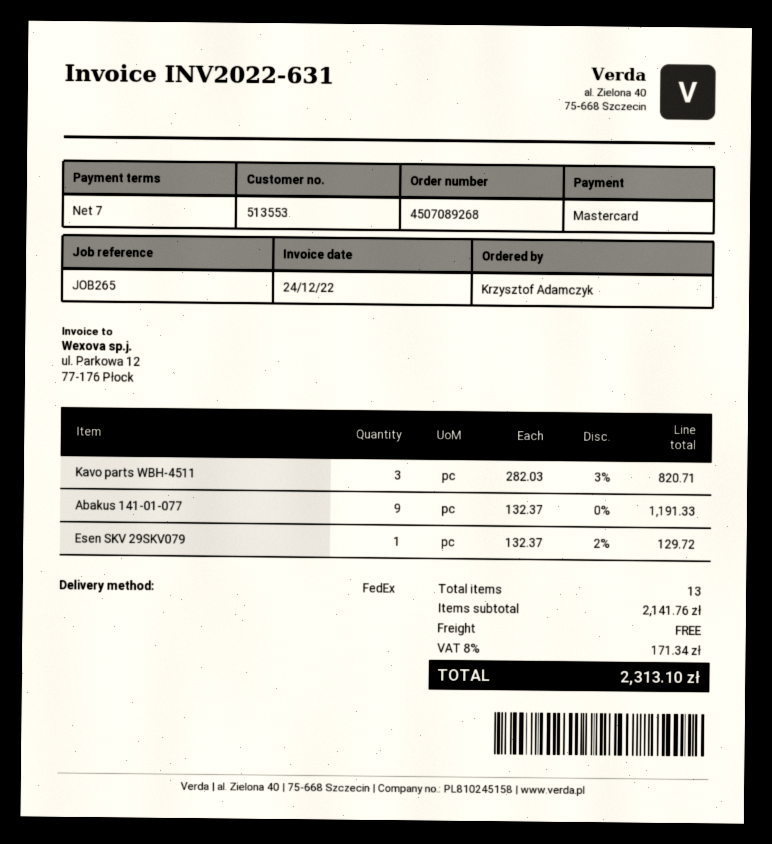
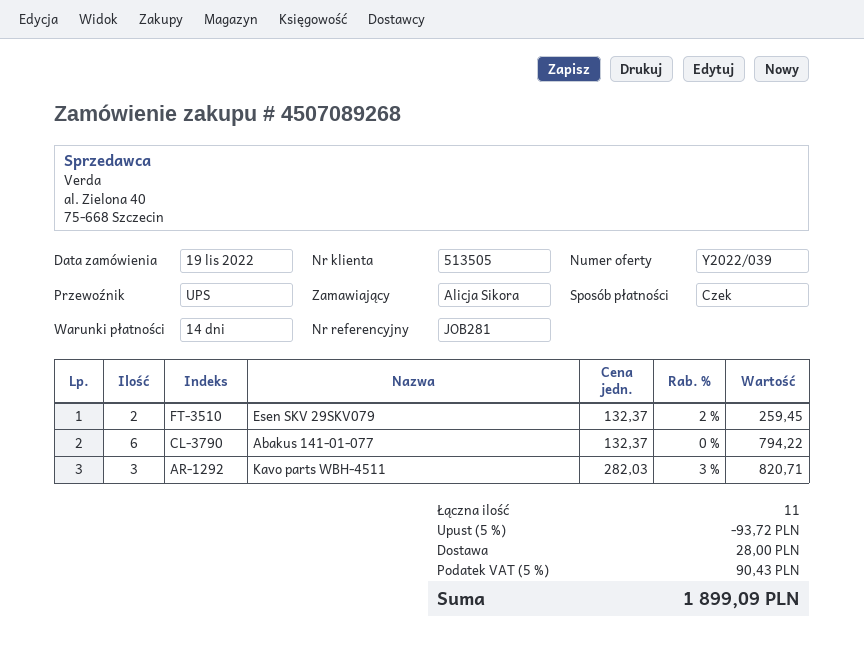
payment terms: 7 days -> 14 days
customer number: 513553 -> 513505
reference: JOB265 -> JOB281
ordered by: Krzysztof Adamczyk -> Alicja Sikora
payment method: Mastercard -> cheque
shipping method: FedEx -> UPS
Abakus 141-01-077: 9 x 132.37 = 1191.33 -> 6 x 132.37 = 794.22
Esen SKV 29SKV079: 1 x 132.37 - 2% = 129.72 -> 2 x 132.37 - 2% = 259.45
total quantity: 13 -> 11
discount: none -> 5% = 93.72
shipping: 0.00 -> 28.00
tax: 8% = 171.34 -> 5% = 90.43
total: 2313.10 -> 1899.09

